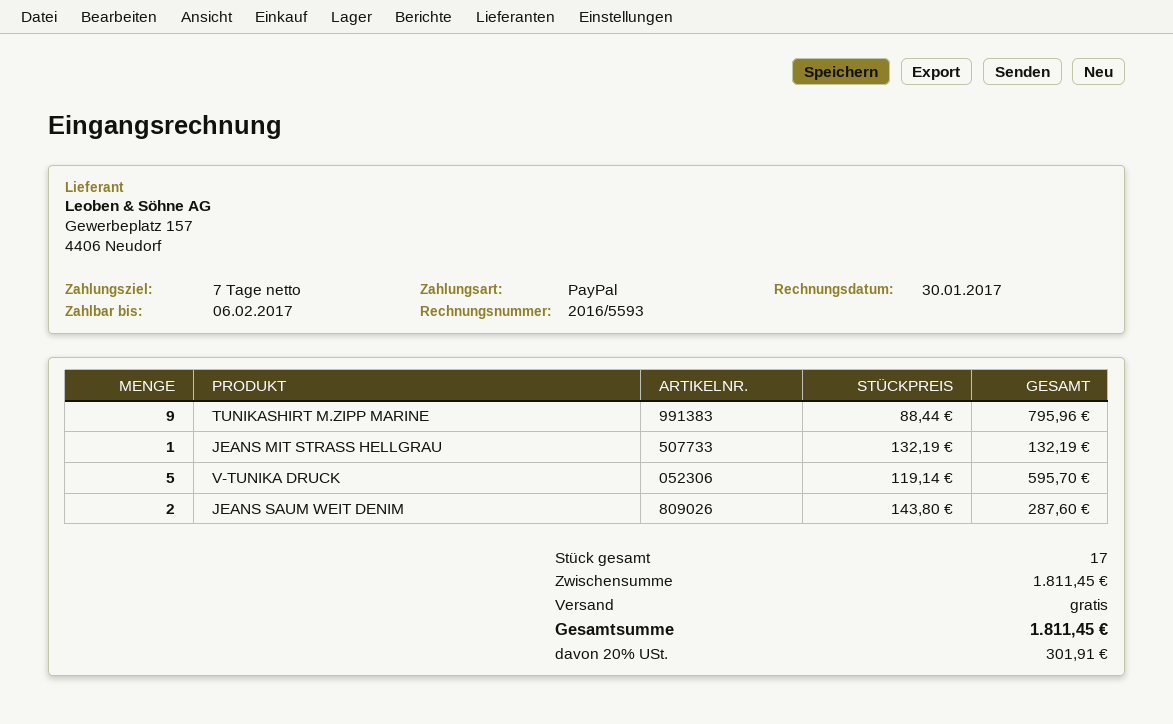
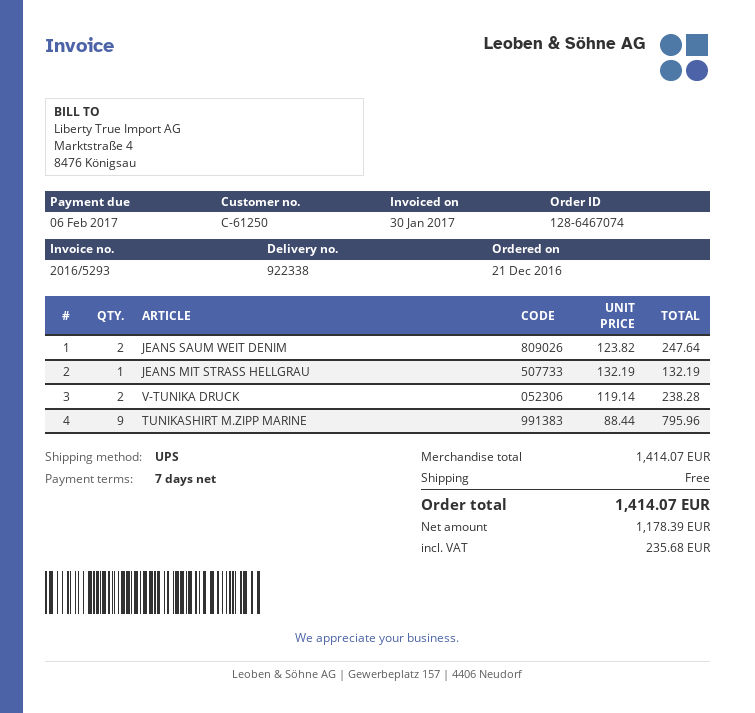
invoice number: 2016/5593 -> 2016/5293
V-TUNIKA DRUCK: 5 x 119.14 = 595.70 -> 2 x 119.14 = 238.28
JEANS SAUM WEIT DENIM: 2 x 143.80 = 287.60 -> 2 x 123.82 = 247.64
subtotal: 1811.45 -> 1414.07
tax: 301.91 -> 235.68
total: 1811.45 -> 1414.07

